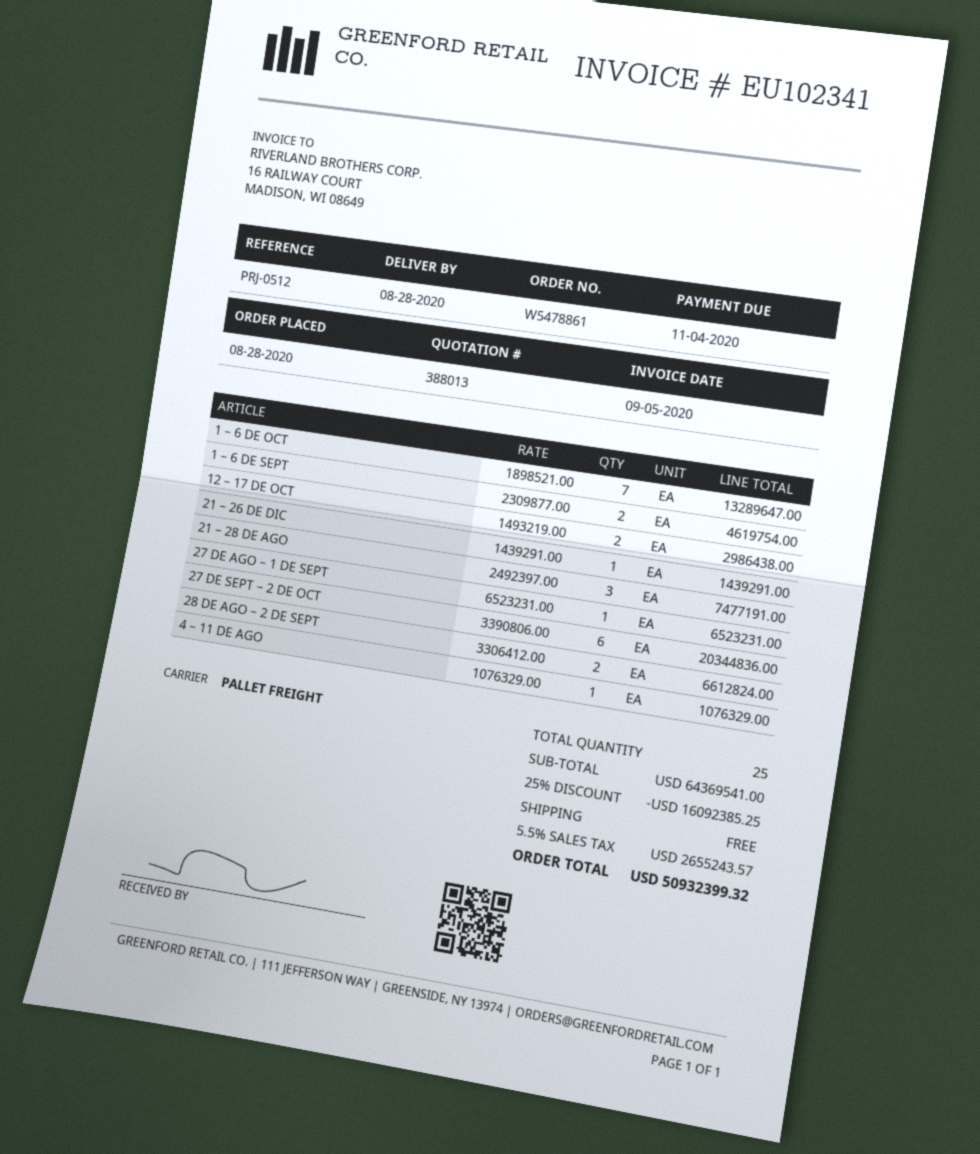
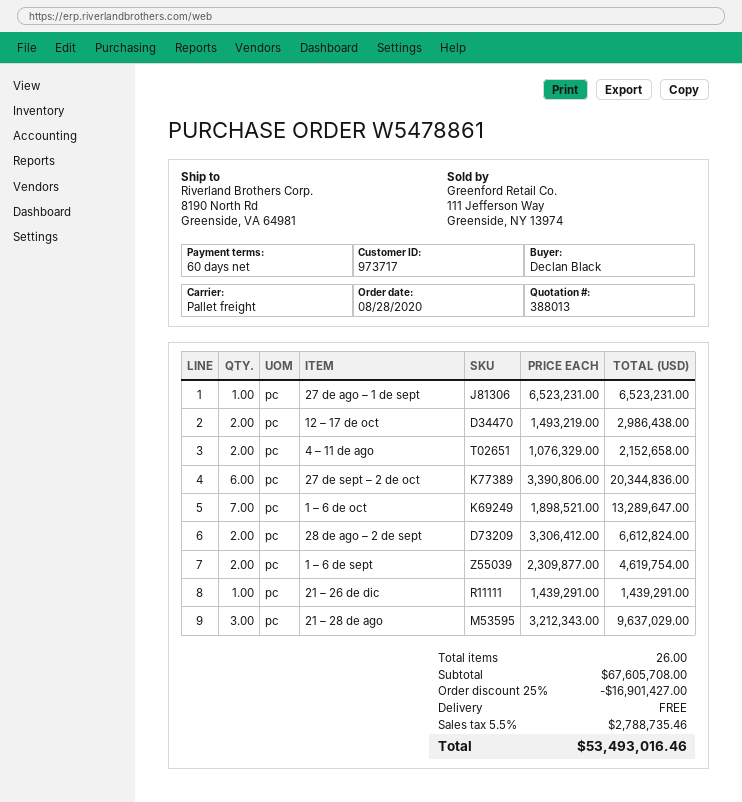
21 – 28 DE AGO: 3 x 2492397.00 = 7477191.00 -> 3 x 3212343.00 = 9637029.00
4 – 11 DE AGO: 1 x 1076329.00 = 1076329.00 -> 2 x 1076329.00 = 2152658.00
total quantity: 25 -> 26
subtotal: 64369541.00 -> 67605708.00
discount: 25% = 16092385.25 -> 25% = 16901427.00
tax: 5.5% = 2655243.57 -> 5.5% = 2788735.46
total: 50932399.32 -> 53493016.46

